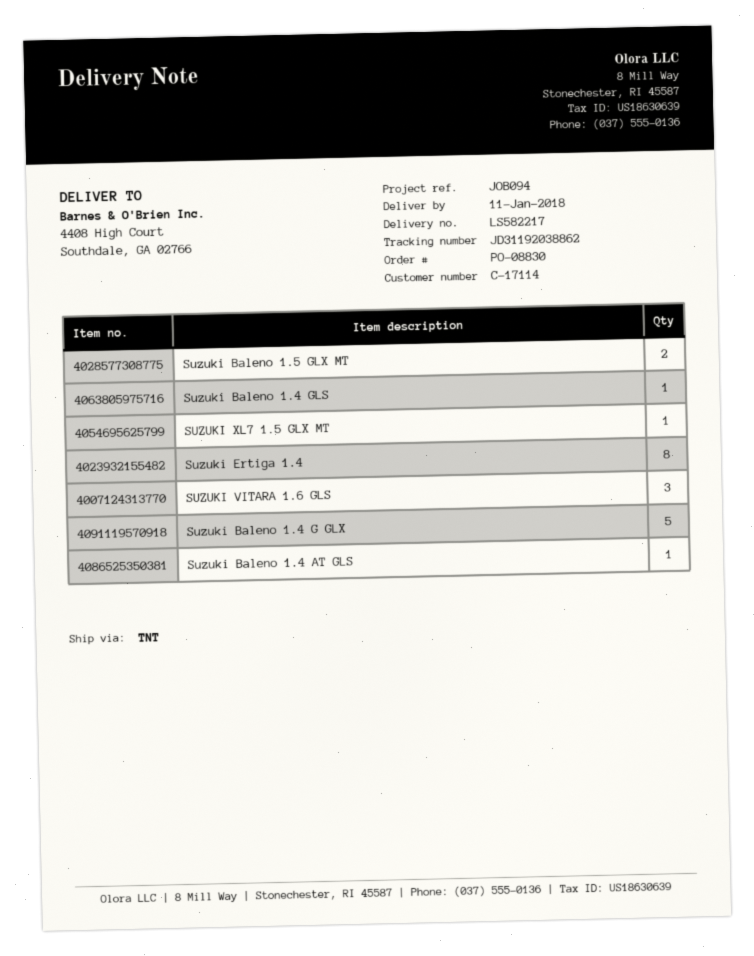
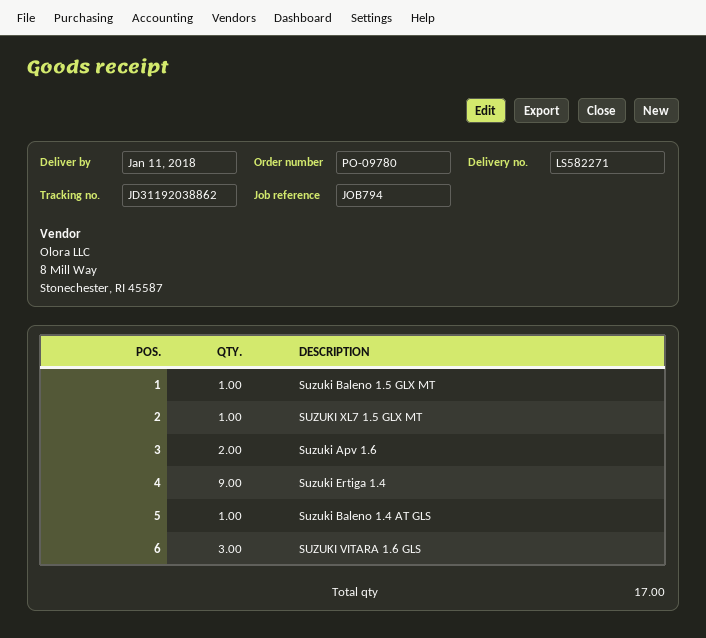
order number: PO-08830 -> PO-09780
delivery note number: LS582217 -> LS582271
reference: JOB094 -> JOB794
Suzuki Baleno 1.5 GLX MT: 2 -> 1
Suzuki Baleno 1.4 GLS: 1 -> none
Suzuki Ertiga 1.4: 8 -> 9
Suzuki Baleno 1.4 G GLX: 5 -> none
Suzuki Apv 1.6: none -> 2

